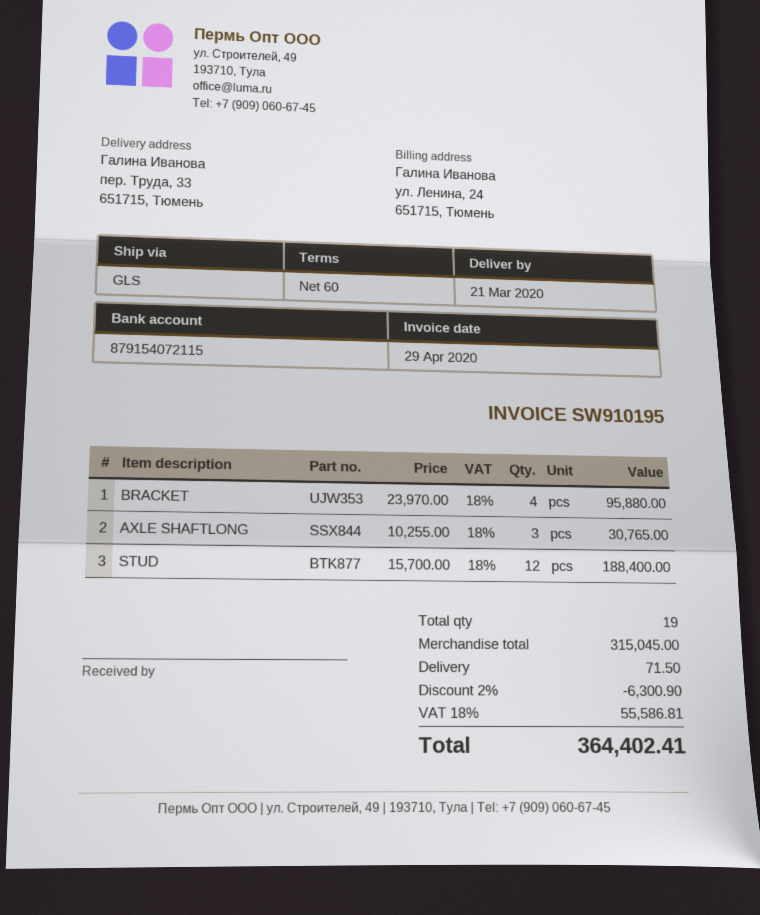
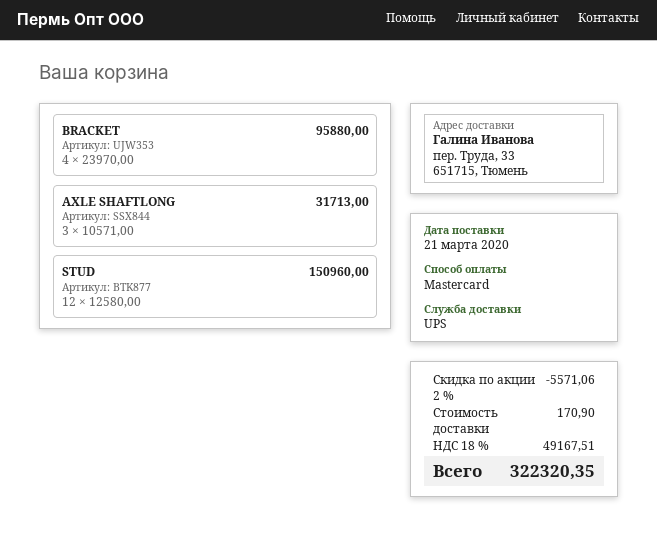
shipping method: GLS -> UPS
AXLE SHAFTLONG: 3 x 10255.00 = 30765.00 -> 3 x 10571.00 = 31713.00
STUD: 12 x 15700.00 = 188400.00 -> 12 x 12580.00 = 150960.00
discount: 2% = 6300.90 -> 2% = 5571.06
shipping: 71.50 -> 170.90
tax: 18% = 55586.81 -> 18% = 49167.51
total: 364402.41 -> 322320.35

